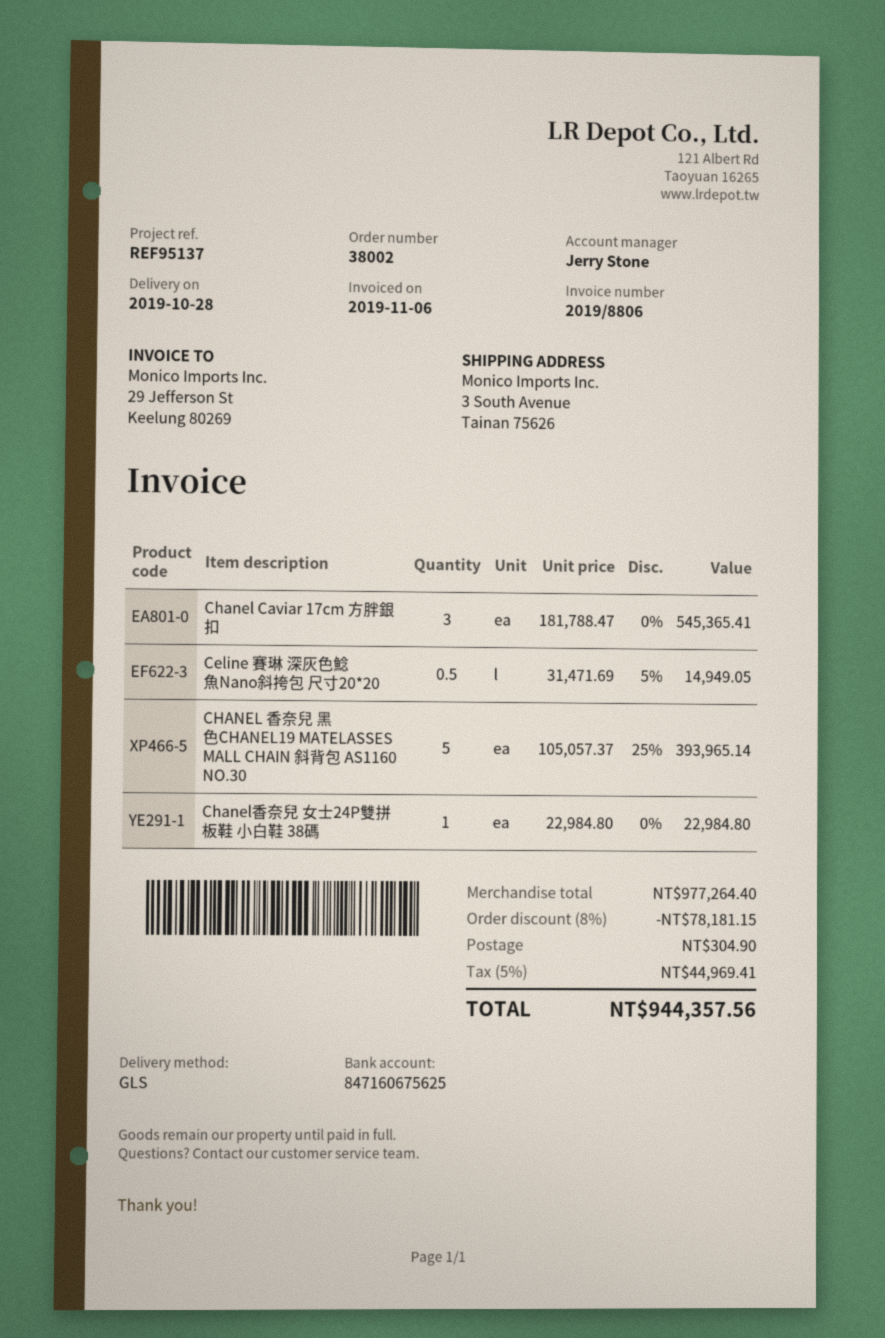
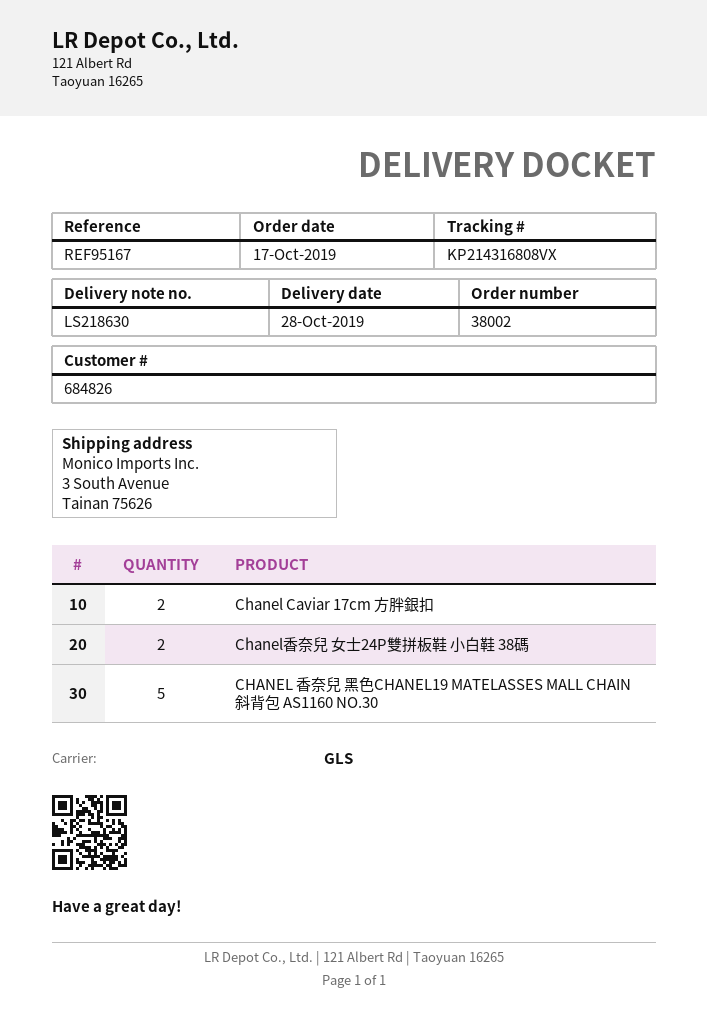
reference: REF95137 -> REF95167
Chanel Caviar 17cm 方胖銀扣: 3 -> 2
Celine 賽琳 深灰色鯰魚Nano斜挎包 尺寸20*20: 0.5 -> none
Chanel香奈兒 女士24P雙拼板鞋 小白鞋 38碼: 1 -> 2

